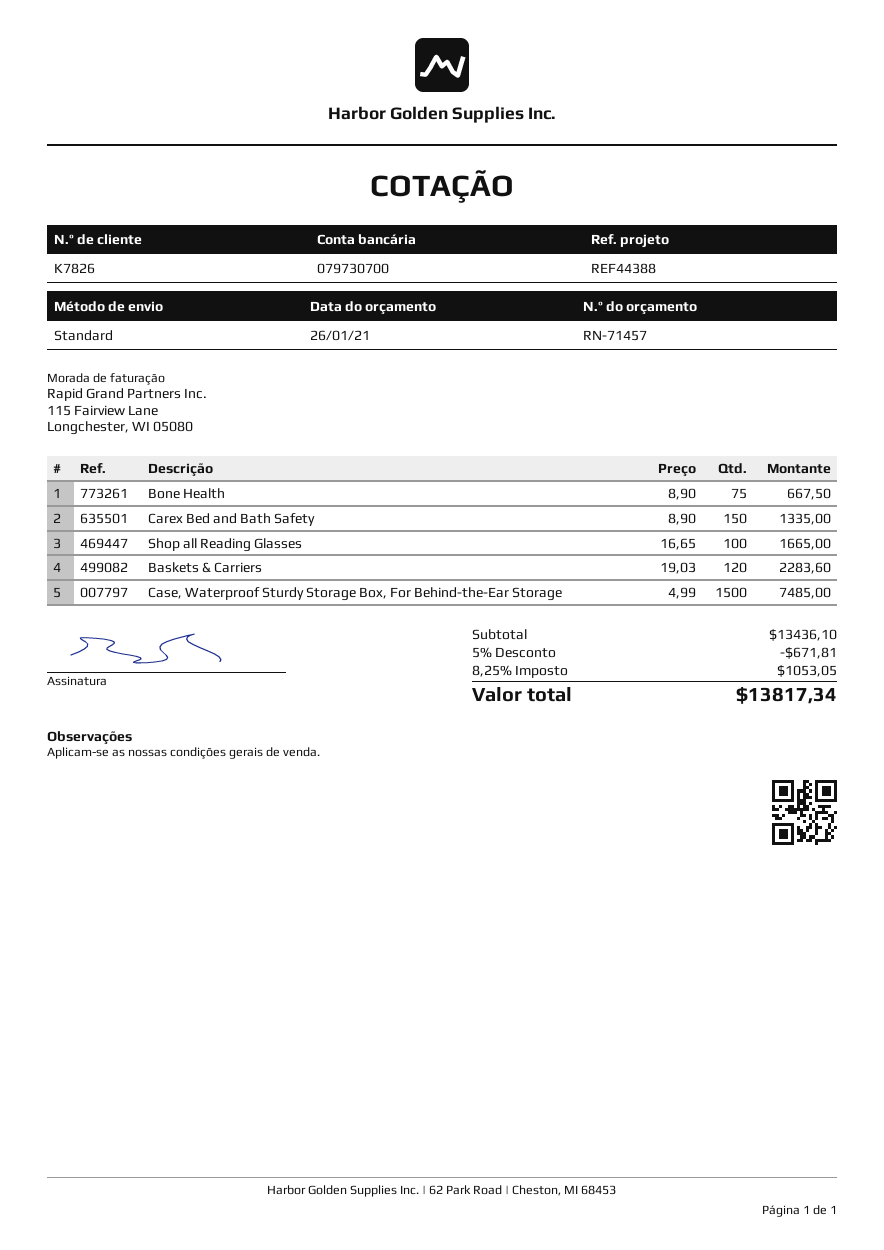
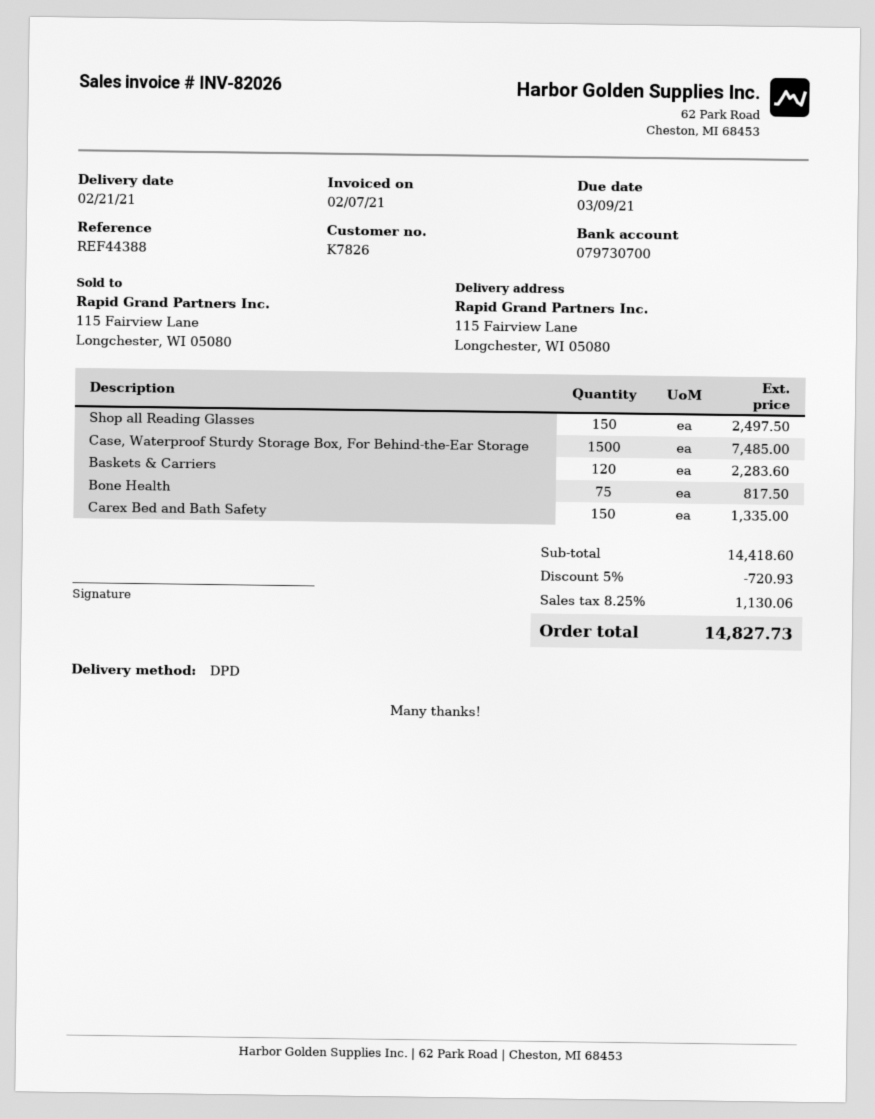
shipping method: standard -> DPD
Bone Health: 75 for 667.50 -> 75 for 817.50
Shop all Reading Glasses: 100 for 1665.00 -> 150 for 2497.50
subtotal: 13436.10 -> 14418.60
discount: 5% = 671.81 -> 5% = 720.93
tax: 8.25% = 1053.05 -> 8.25% = 1130.06
total: 13817.34 -> 14827.73

